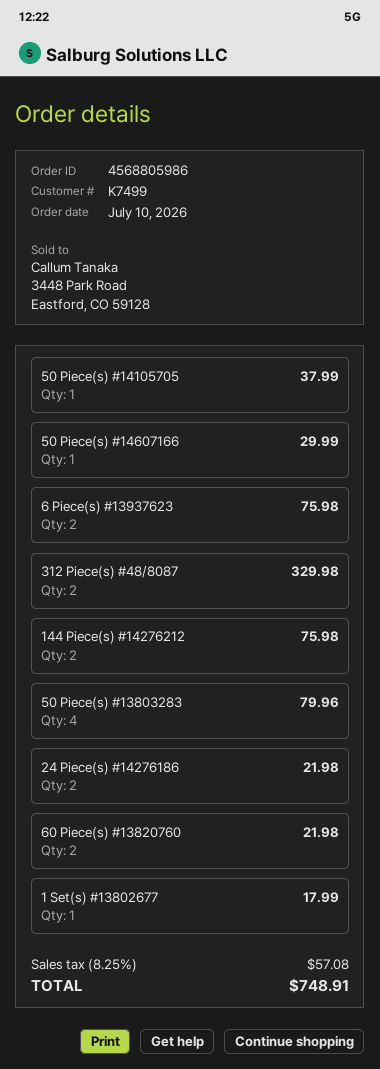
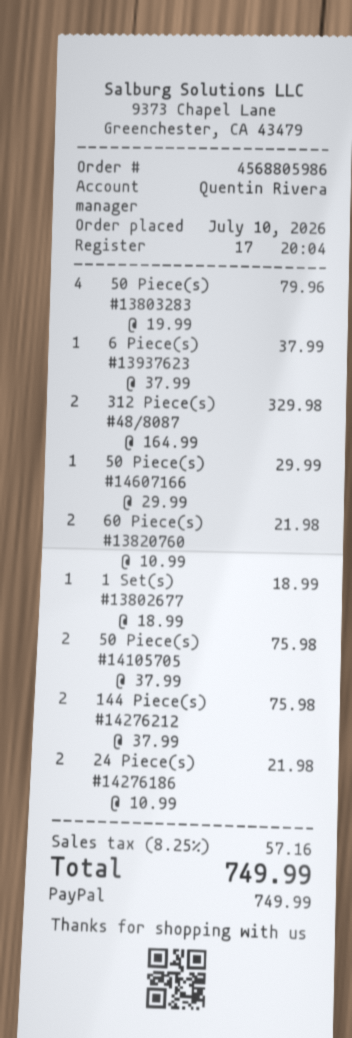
50 Piece(s) #14105705: 1 for 37.99 -> 2 for 75.98
6 Piece(s) #13937623: 2 for 75.98 -> 1 for 37.99
1 Set(s) #13802677: 1 for 17.99 -> 1 for 18.99
tax: 8.25% = 57.08 -> 8.25% = 57.16
total: 748.91 -> 749.99

